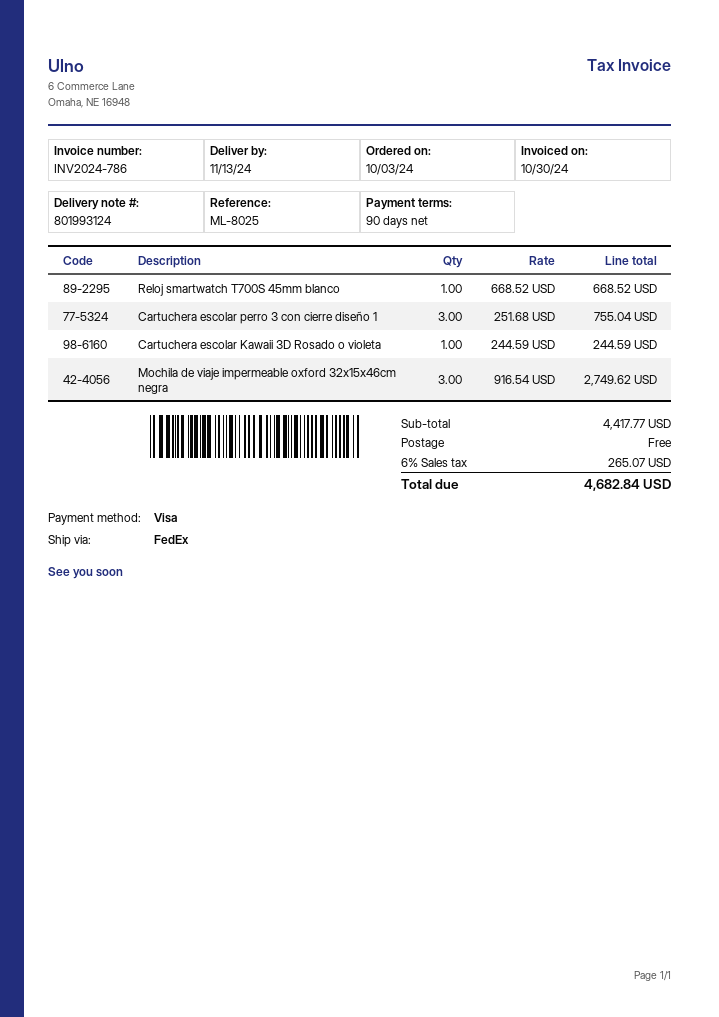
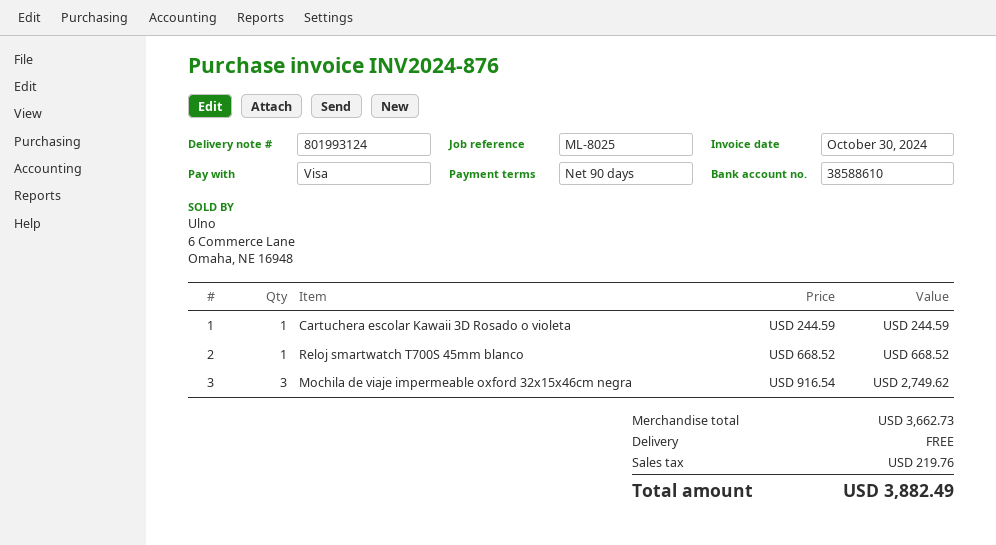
invoice number: INV2024-786 -> INV2024-876
Cartuchera escolar perro 3 con cierre diseño 1: 3 x 251.68 = 755.04 -> none
subtotal: 4417.77 -> 3662.73
tax: 265.07 -> 219.76
total: 4682.84 -> 3882.49

